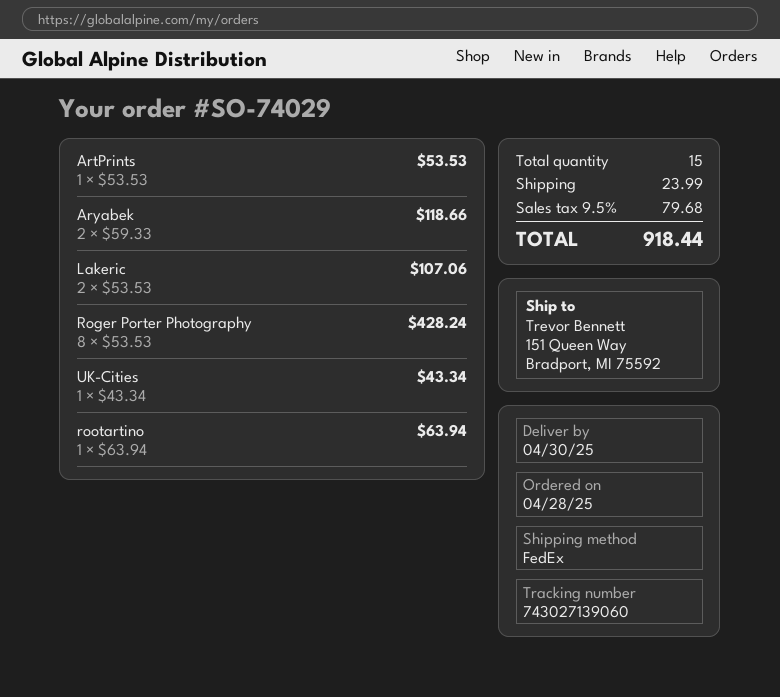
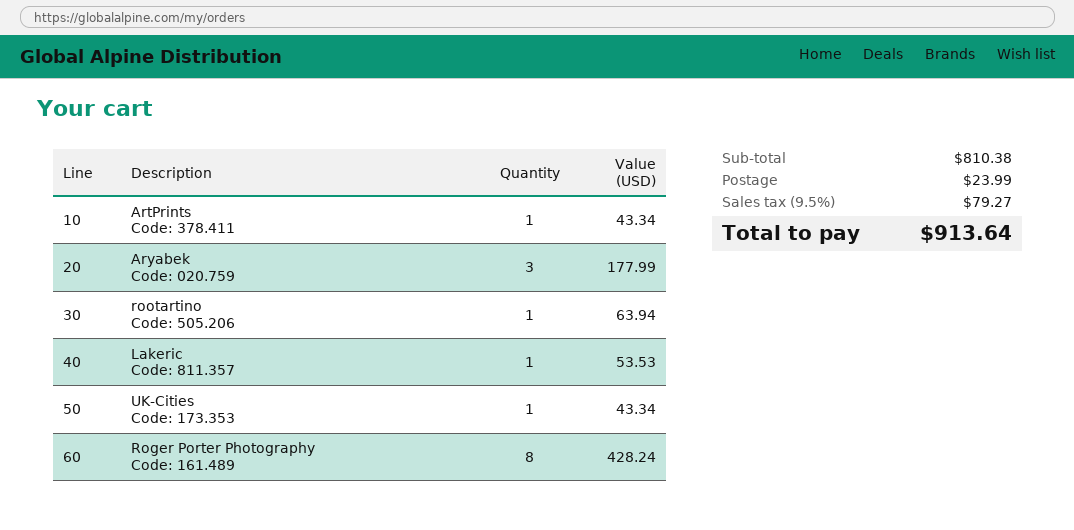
ArtPrints: 1 for 53.53 -> 1 for 43.34
Aryabek: 2 for 118.66 -> 3 for 177.99
Lakeric: 2 for 107.06 -> 1 for 53.53
tax: 9.5% = 79.68 -> 9.5% = 79.27
total: 918.44 -> 913.64

